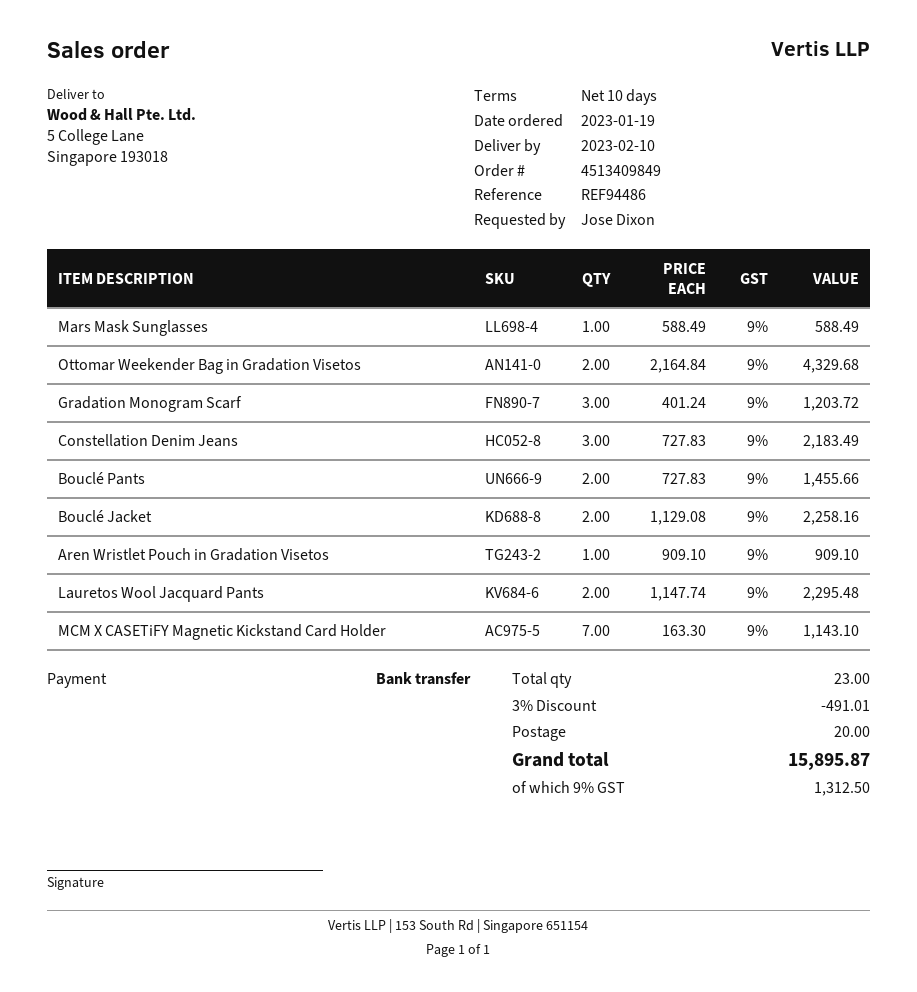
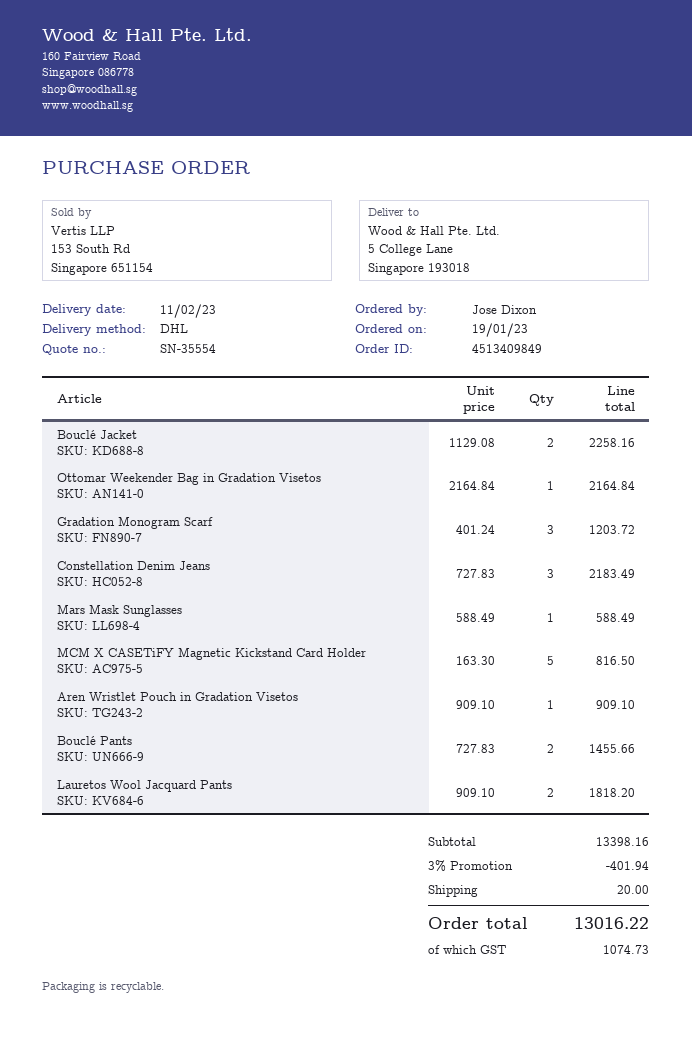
delivery date: 2023-02-10 -> 2023-02-11
Ottomar Weekender Bag in Gradation Visetos: 2 x 2164.84 = 4329.68 -> 1 x 2164.84 = 2164.84
Lauretos Wool Jacquard Pants: 2 x 1147.74 = 2295.48 -> 2 x 909.10 = 1818.20
MCM X CASETiFY Magnetic Kickstand Card Holder: 7 x 163.30 = 1143.10 -> 5 x 163.30 = 816.50
discount: 3% = 491.01 -> 3% = 401.94
tax: 1312.50 -> 1074.73
total: 15895.87 -> 13016.22

